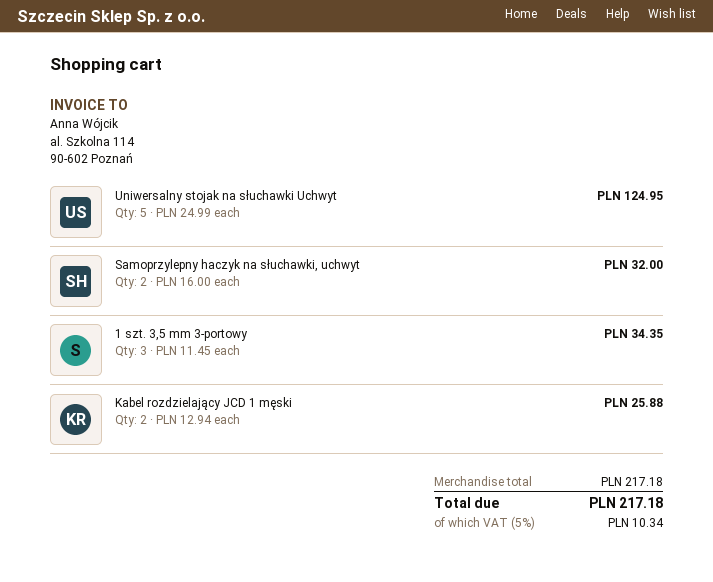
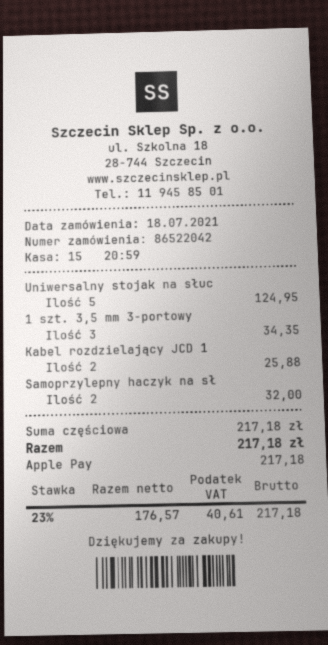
tax: 5% = 10.34 -> 23% = 40.61

